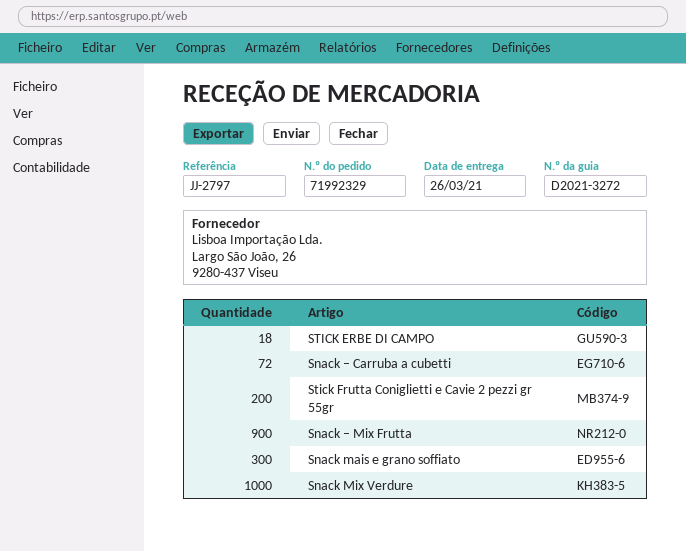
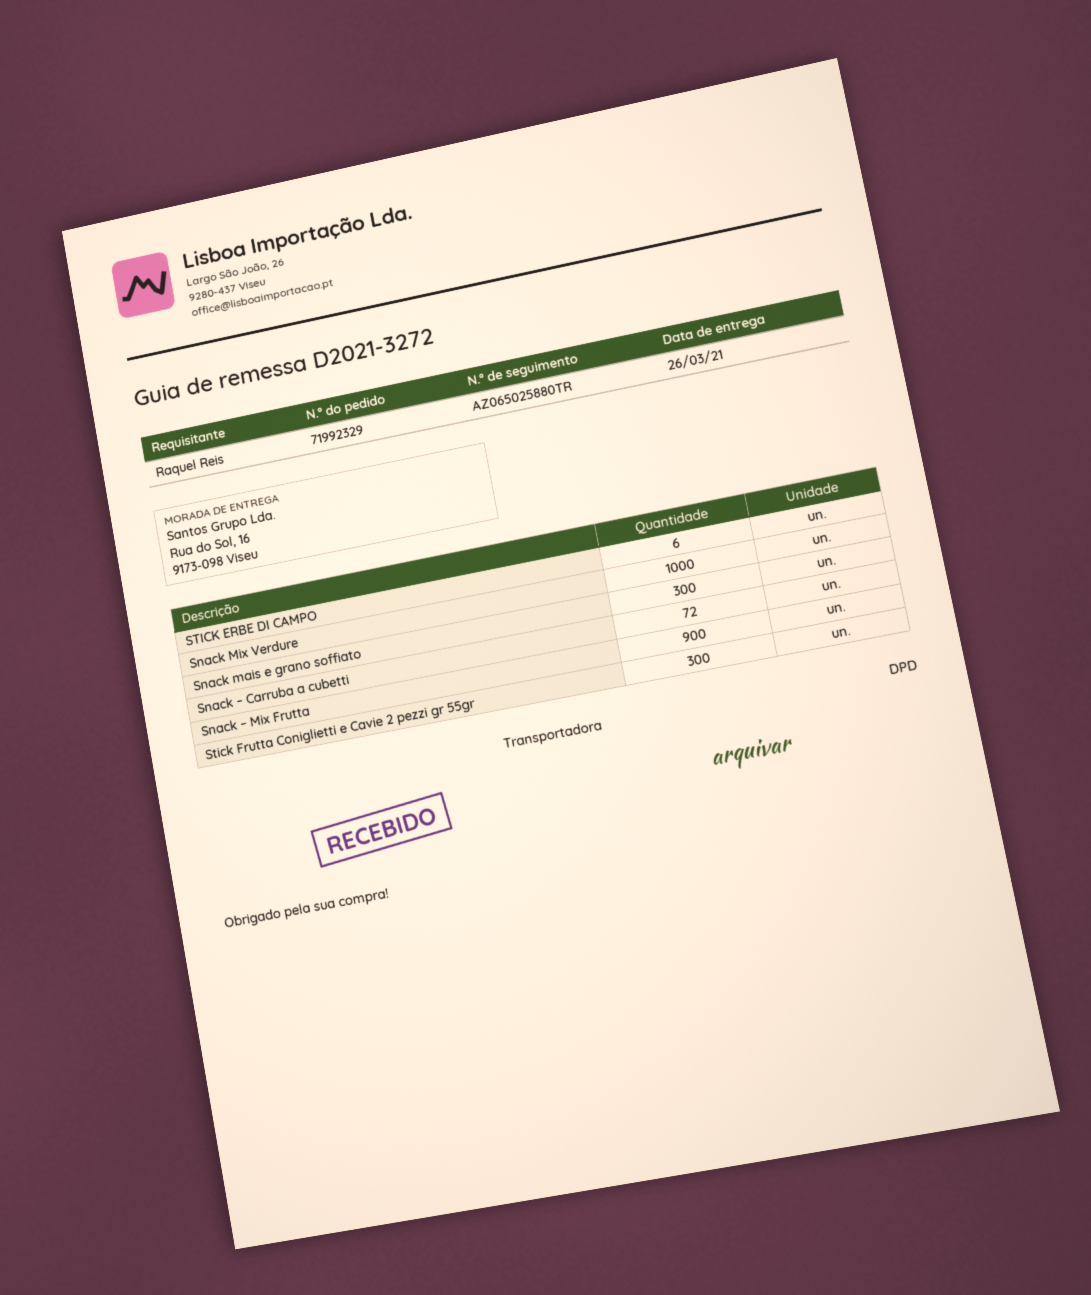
STICK ERBE DI CAMPO: 18 -> 6
Stick Frutta Coniglietti e Cavie 2 pezzi gr 55gr: 200 -> 300

